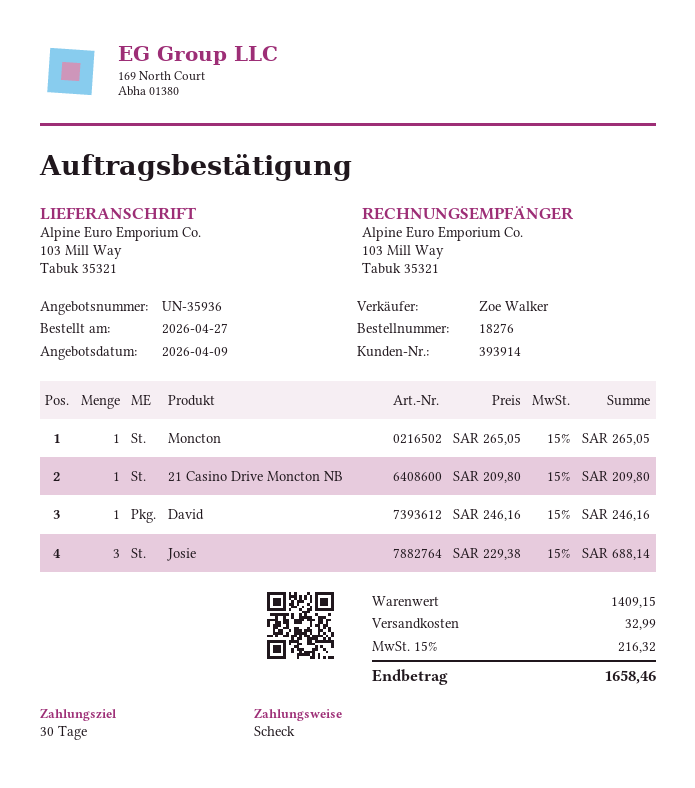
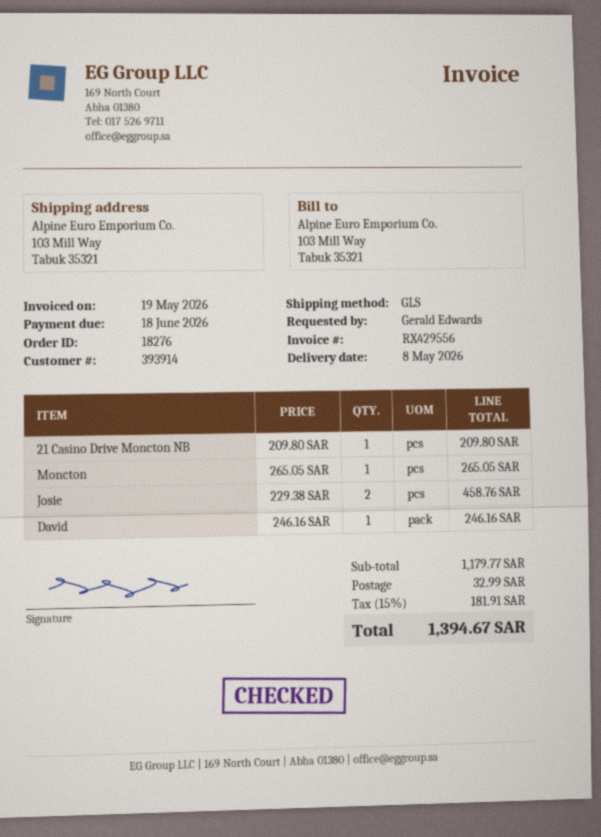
Josie: 3 x 229.38 = 688.14 -> 2 x 229.38 = 458.76
subtotal: 1409.15 -> 1179.77
tax: 15% = 216.32 -> 15% = 181.91
total: 1658.46 -> 1394.67

